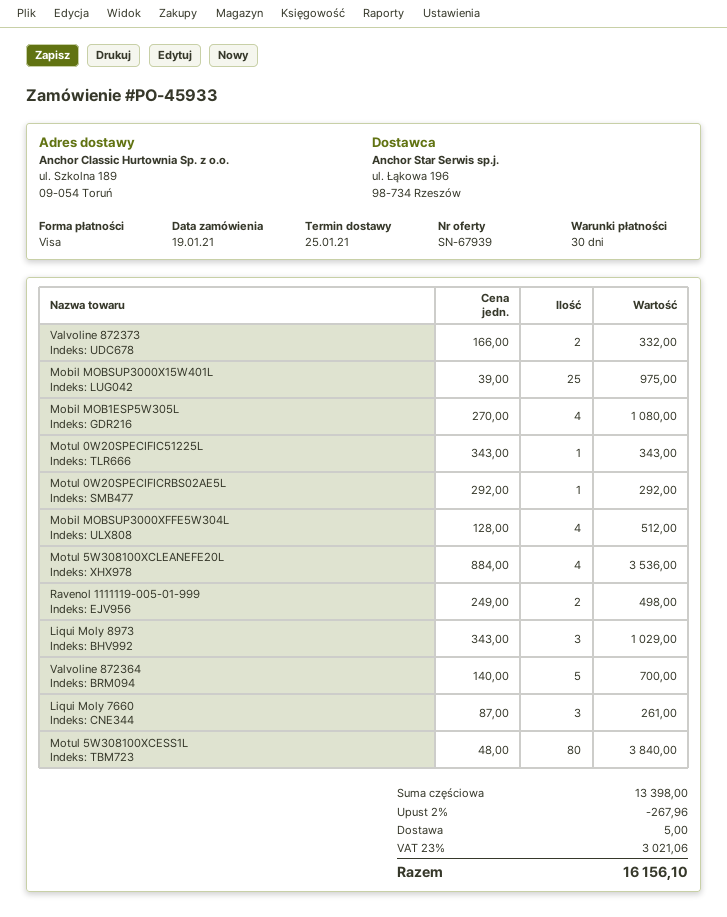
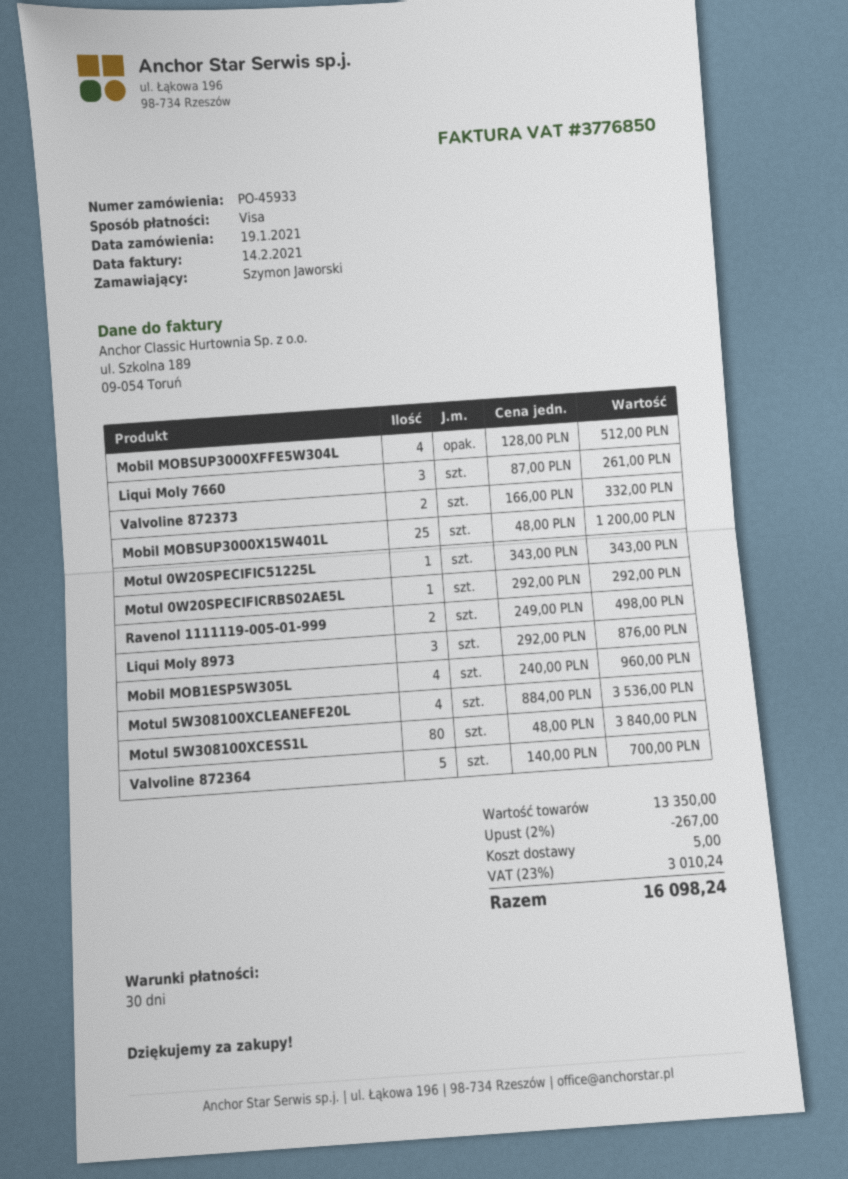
Mobil MOBSUP3000X15W401L: 25 x 39.00 = 975.00 -> 25 x 48.00 = 1200.00
Mobil MOB1ESP5W305L: 4 x 270.00 = 1080.00 -> 4 x 240.00 = 960.00
Liqui Moly 8973: 3 x 343.00 = 1029.00 -> 3 x 292.00 = 876.00
subtotal: 13398.00 -> 13350.00
discount: 2% = 267.96 -> 2% = 267.00
tax: 23% = 3021.06 -> 23% = 3010.24
total: 16156.10 -> 16098.24

